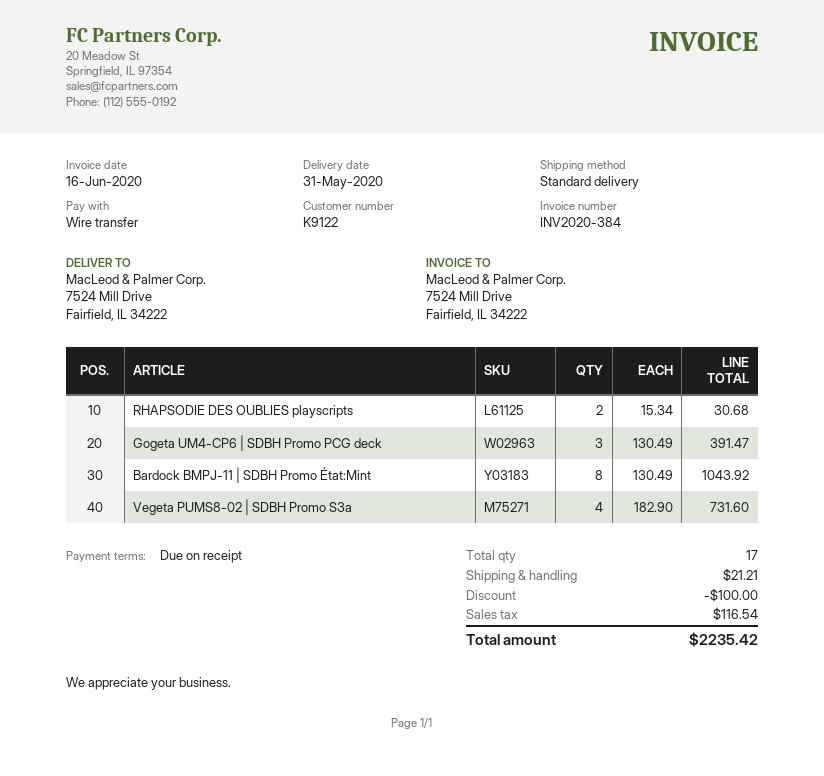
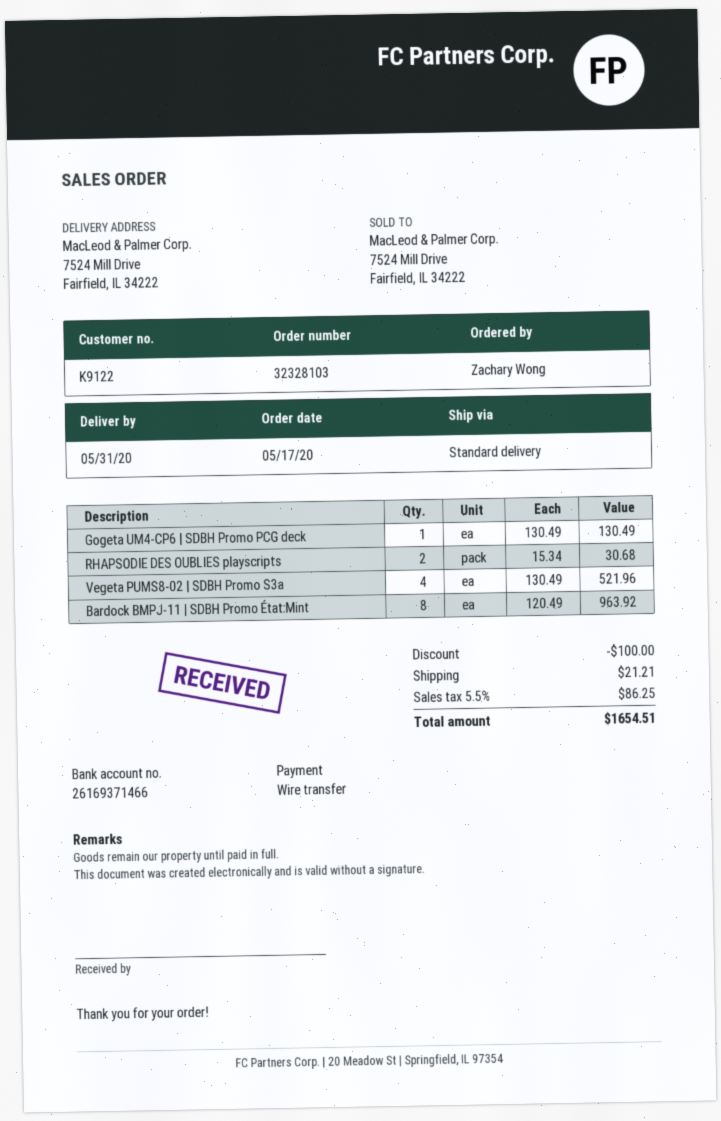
Gogeta UM4-CP6 | SDBH Promo PCG deck: 3 x 130.49 = 391.47 -> 1 x 130.49 = 130.49
Bardock BMPJ-11 | SDBH Promo État:Mint: 8 x 130.49 = 1043.92 -> 8 x 120.49 = 963.92
Vegeta PUMS8-02 | SDBH Promo S3a: 4 x 182.90 = 731.60 -> 4 x 130.49 = 521.96
tax: 116.54 -> 86.25
total: 2235.42 -> 1654.51

